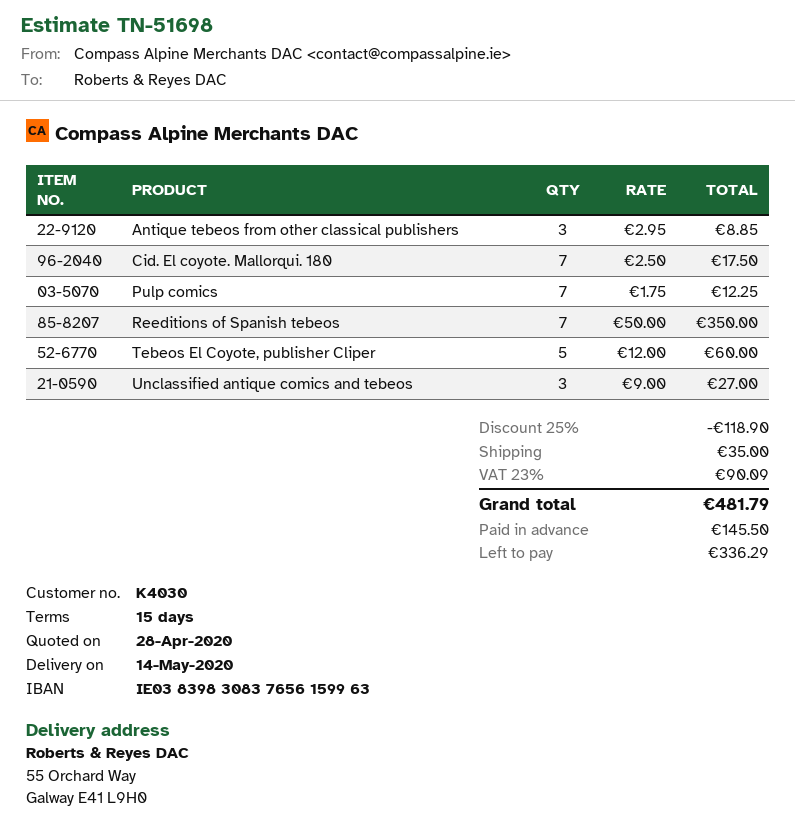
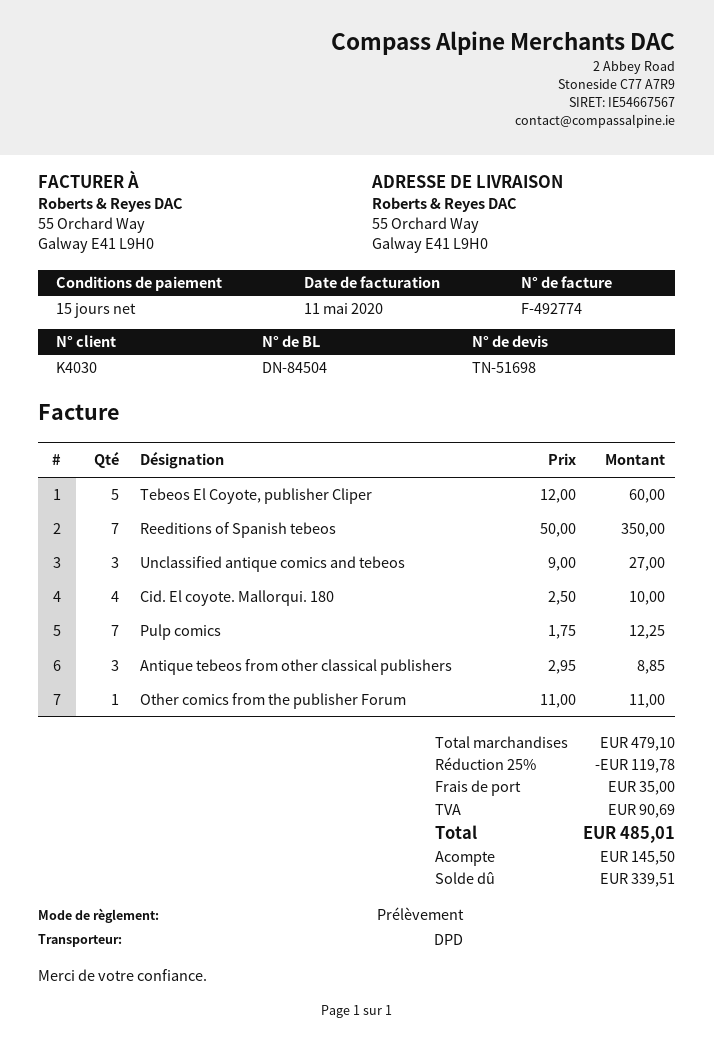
Cid. El coyote. Mallorqui. 180: 7 x 2.50 = 17.50 -> 4 x 2.50 = 10.00
Other comics from the publisher Forum: none -> 1 x 11.00 = 11.00
discount: 25% = 118.90 -> 25% = 119.78
tax: 90.09 -> 90.69
total: 481.79 -> 485.01
balance: 336.29 -> 339.51

